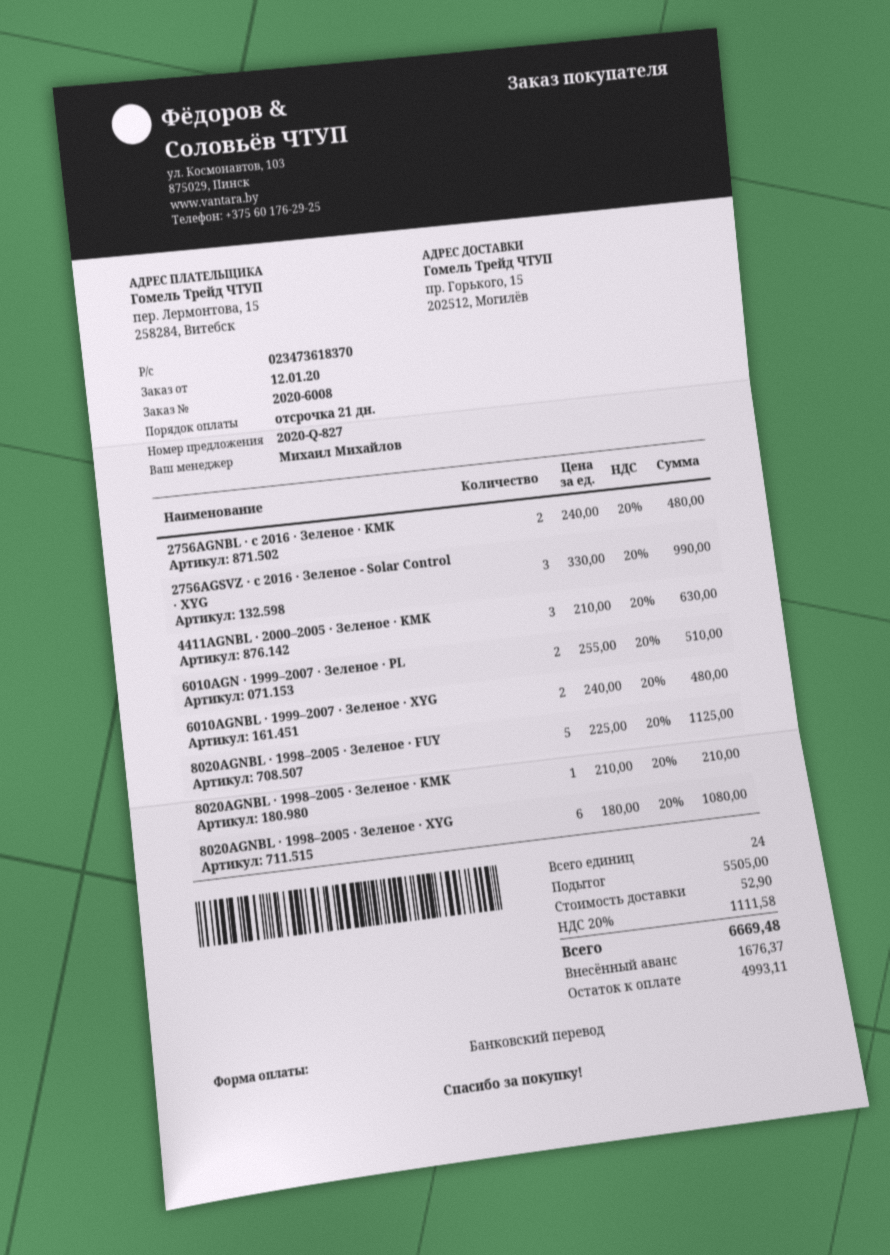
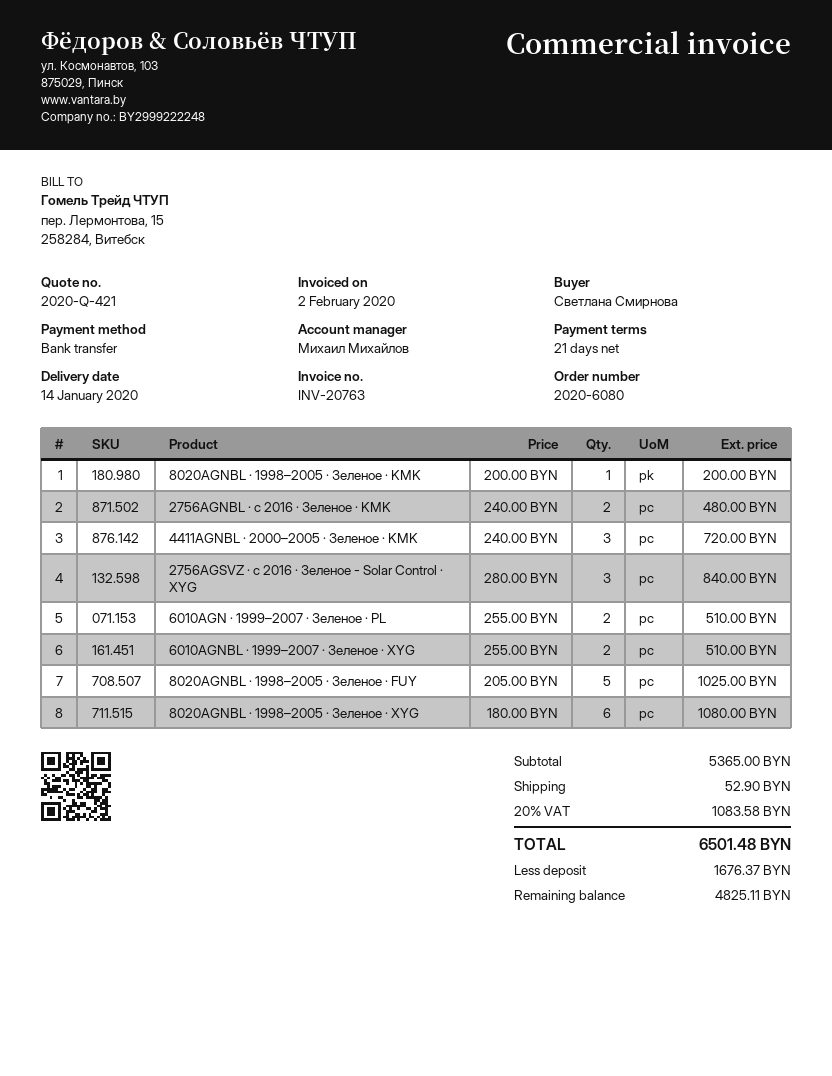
quote number: 2020-Q-827 -> 2020-Q-421
order number: 2020-6008 -> 2020-6080
2756AGSVZ · с 2016 · Зеленое - Solar Control · XYG: 3 x 330.00 = 990.00 -> 3 x 280.00 = 840.00
4411AGNBL · 2000–2005 · Зеленое · KMK: 3 x 210.00 = 630.00 -> 3 x 240.00 = 720.00
6010AGNBL · 1999–2007 · Зеленое · XYG: 2 x 240.00 = 480.00 -> 2 x 255.00 = 510.00
8020AGNBL · 1998–2005 · Зеленое · FUY: 5 x 225.00 = 1125.00 -> 5 x 205.00 = 1025.00
8020AGNBL · 1998–2005 · Зеленое · KMK: 1 x 210.00 = 210.00 -> 1 x 200.00 = 200.00
subtotal: 5505.00 -> 5365.00
tax: 20% = 1111.58 -> 20% = 1083.58
total: 6669.48 -> 6501.48
balance: 4993.11 -> 4825.11

